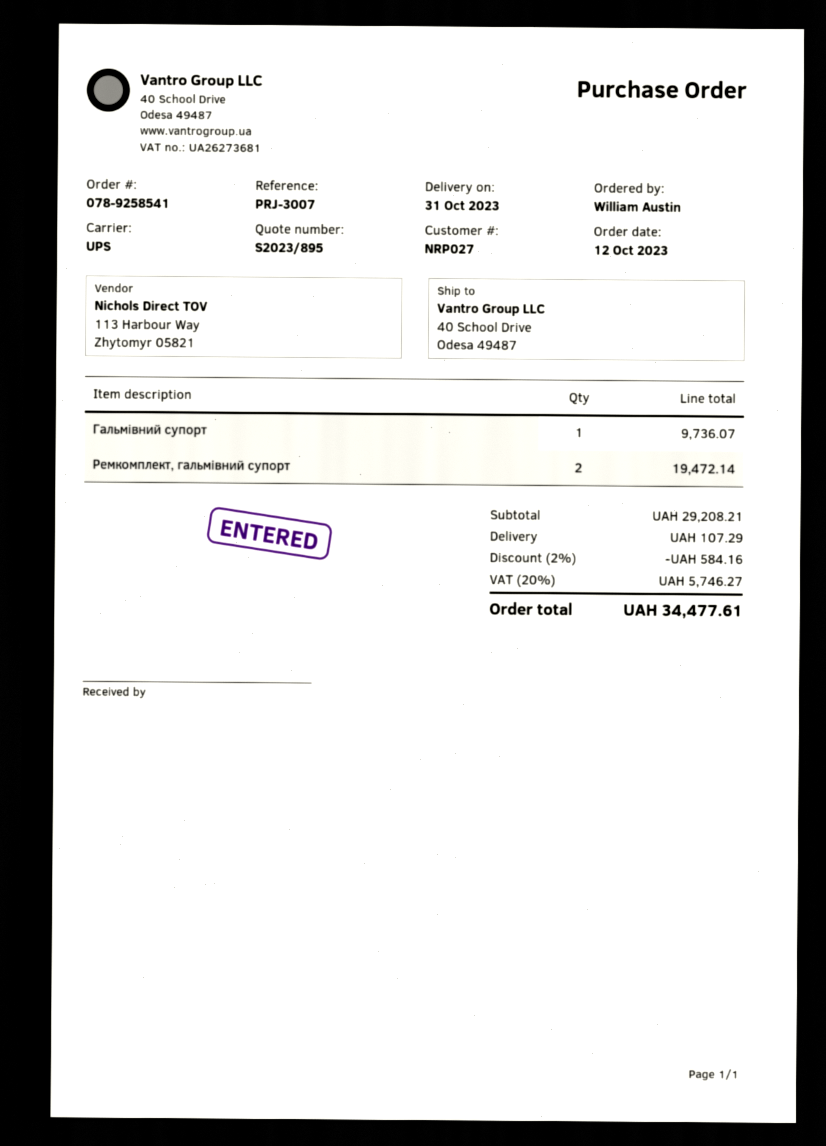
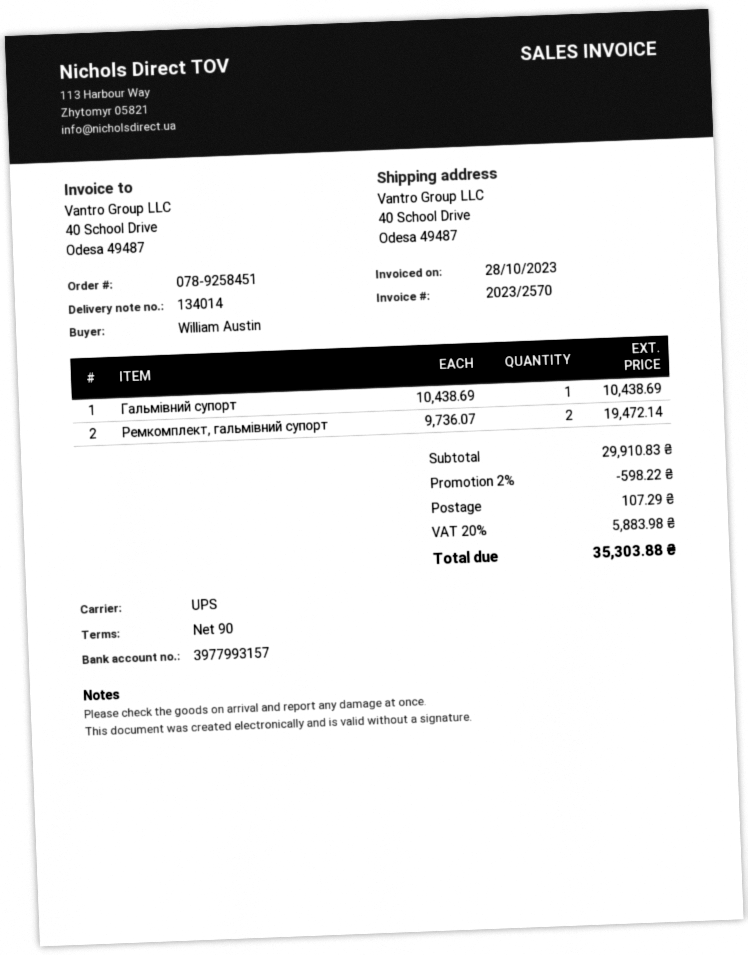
order number: 078-9258541 -> 078-9258451
Гальмівний супорт: 1 for 9736.07 -> 1 for 10438.69
subtotal: 29208.21 -> 29910.83
discount: 2% = 584.16 -> 2% = 598.22
tax: 20% = 5746.27 -> 20% = 5883.98
total: 34477.61 -> 35303.88

